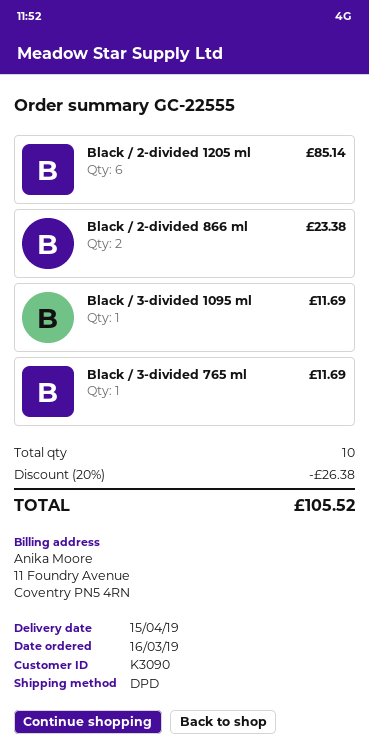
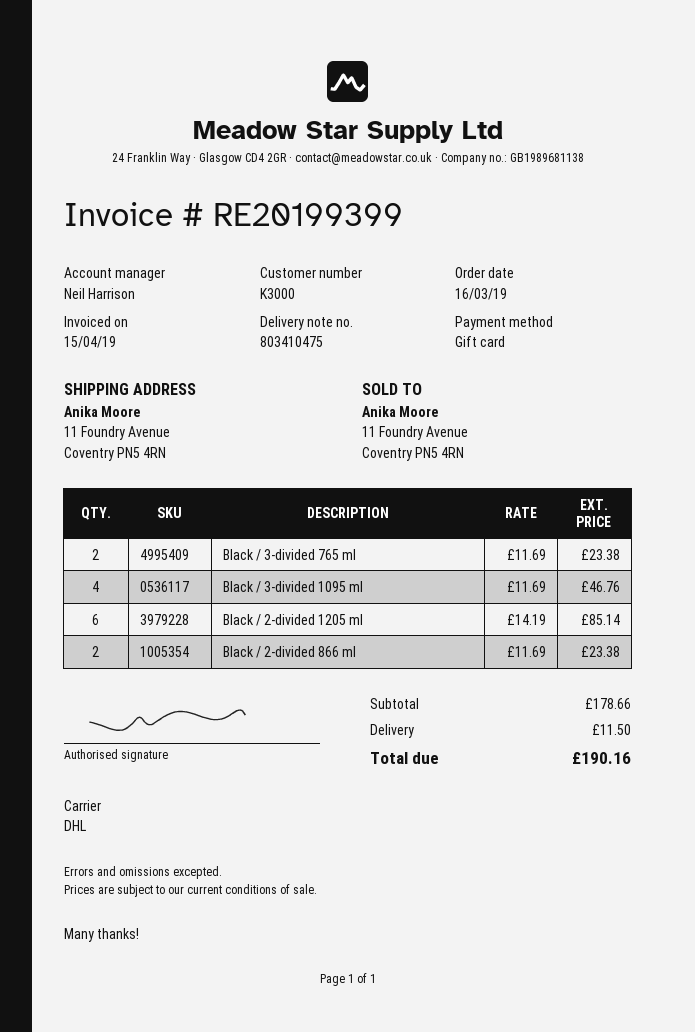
customer number: K3090 -> K3000
shipping method: DPD -> DHL
Black / 3-divided 1095 ml: 1 for 11.69 -> 4 for 46.76
Black / 3-divided 765 ml: 1 for 11.69 -> 2 for 23.38
discount: 20% = 26.38 -> none
shipping: none -> 11.50
total: 105.52 -> 190.16

